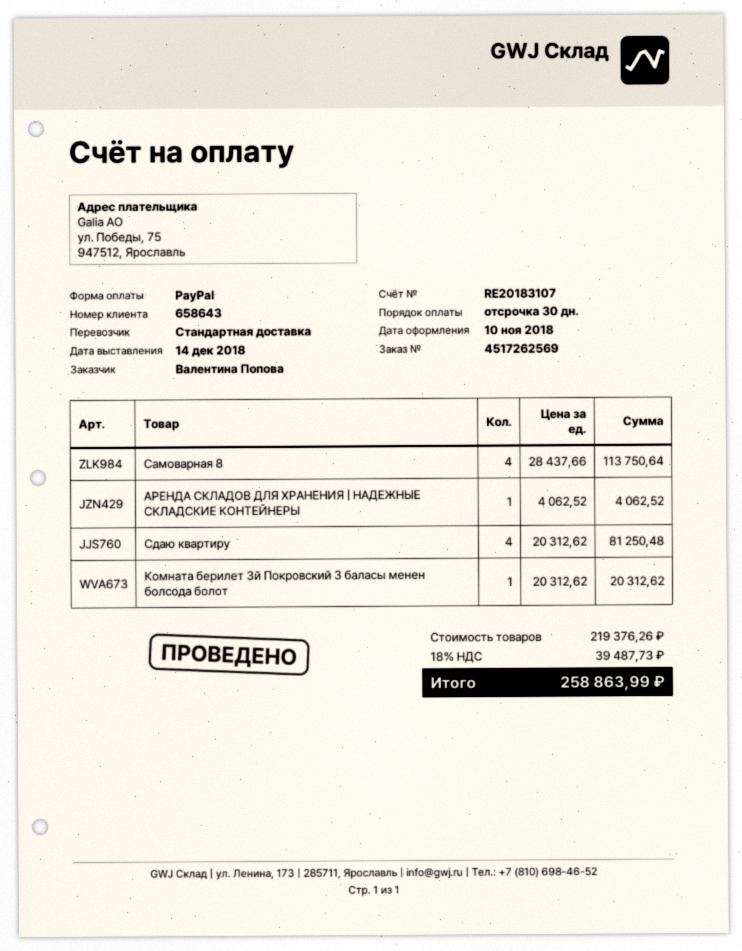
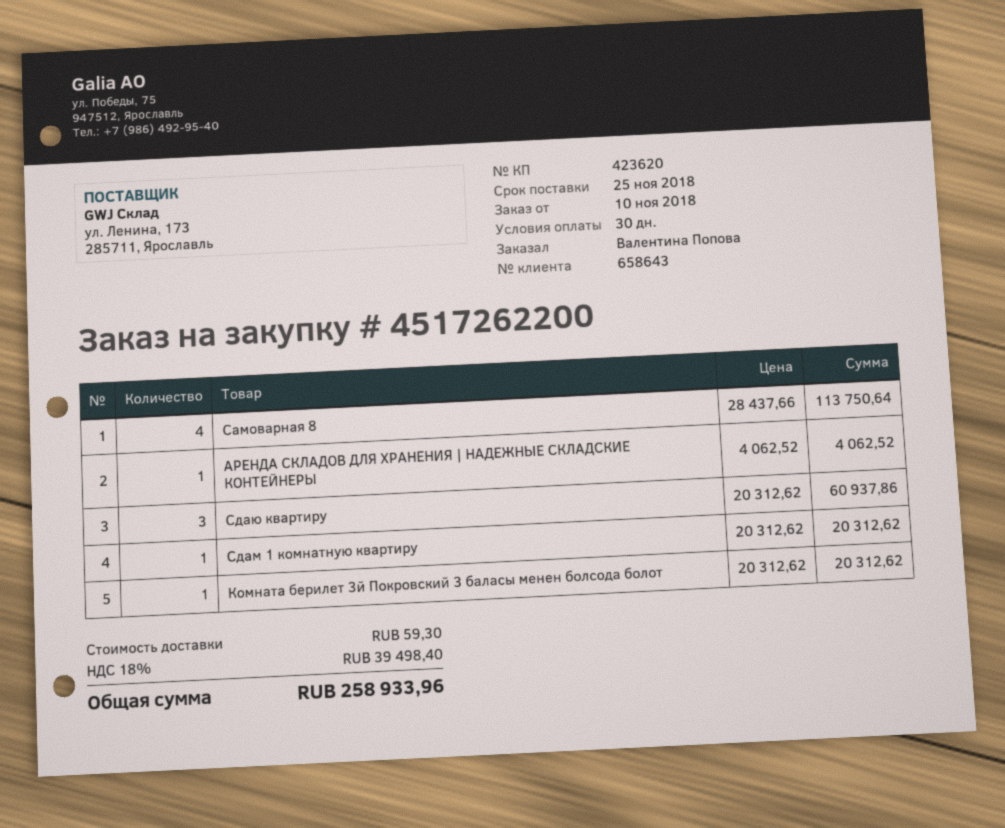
order number: 4517262569 -> 4517262200
Сдаю квартиру: 4 x 20312.62 = 81250.48 -> 3 x 20312.62 = 60937.86
Сдам 1 комнатную квартиру: none -> 1 x 20312.62 = 20312.62
shipping: none -> 59.30
tax: 18% = 39487.73 -> 18% = 39498.40
total: 258863.99 -> 258933.96

